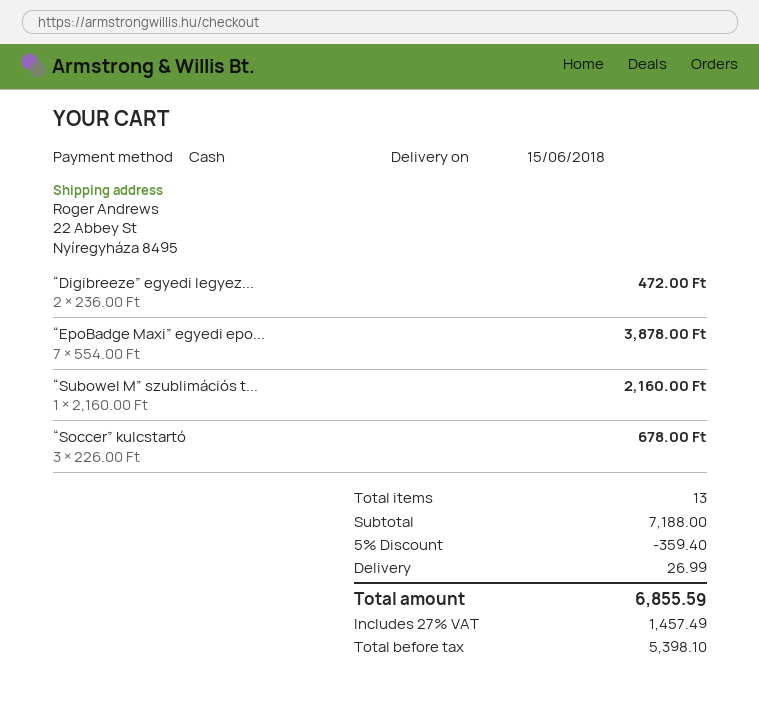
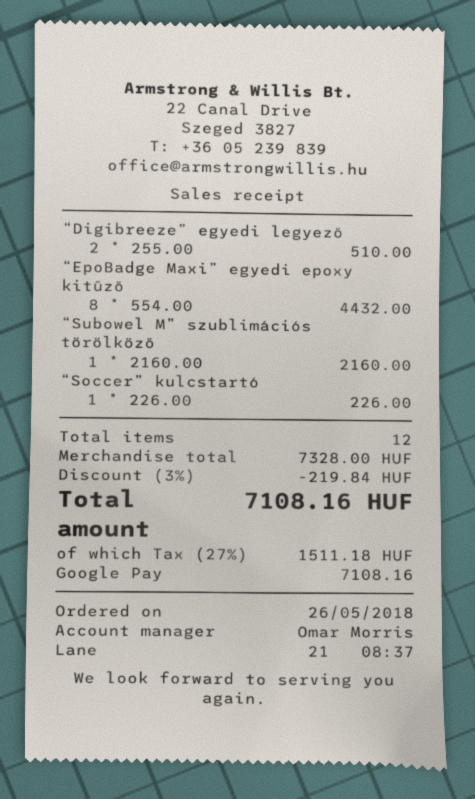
payment method: cash -> Google Pay
“Digibreeze” egyedi legyez...: 2 x 236.00 = 472.00 -> 2 x 255.00 = 510.00
“EpoBadge Maxi” egyedi epo...: 7 x 554.00 = 3878.00 -> 8 x 554.00 = 4432.00
“Soccer” kulcstartó: 3 x 226.00 = 678.00 -> 1 x 226.00 = 226.00
total quantity: 13 -> 12
subtotal: 7188.00 -> 7328.00
discount: 5% = 359.40 -> 3% = 219.84
shipping: 26.99 -> none
tax: 27% = 1457.49 -> 27% = 1511.18
total: 6855.59 -> 7108.16

